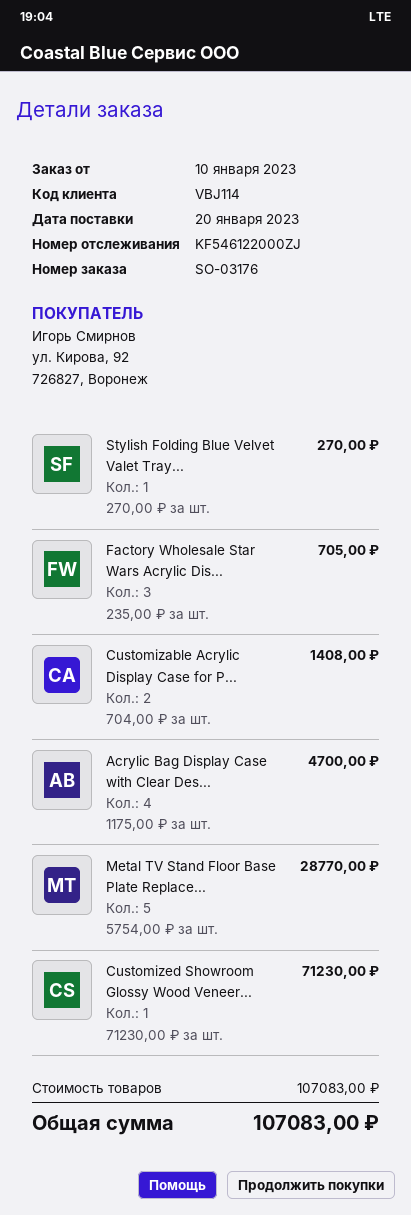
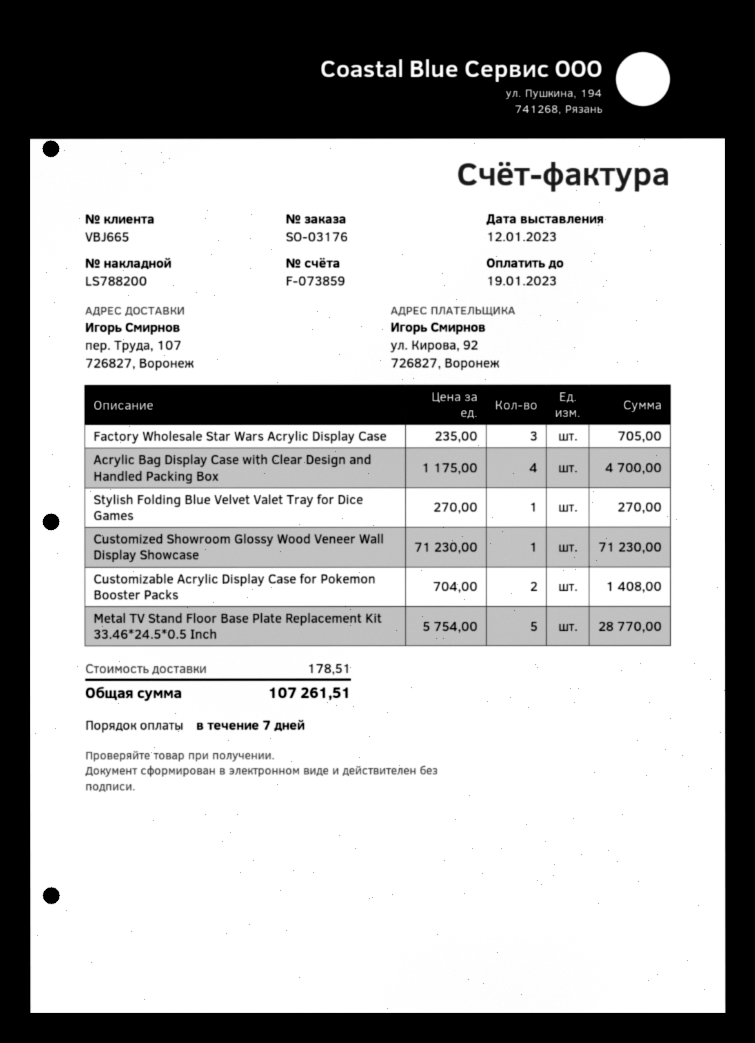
customer number: VBJ114 -> VBJ665
shipping: none -> 178.51
total: 107083.00 -> 107261.51

